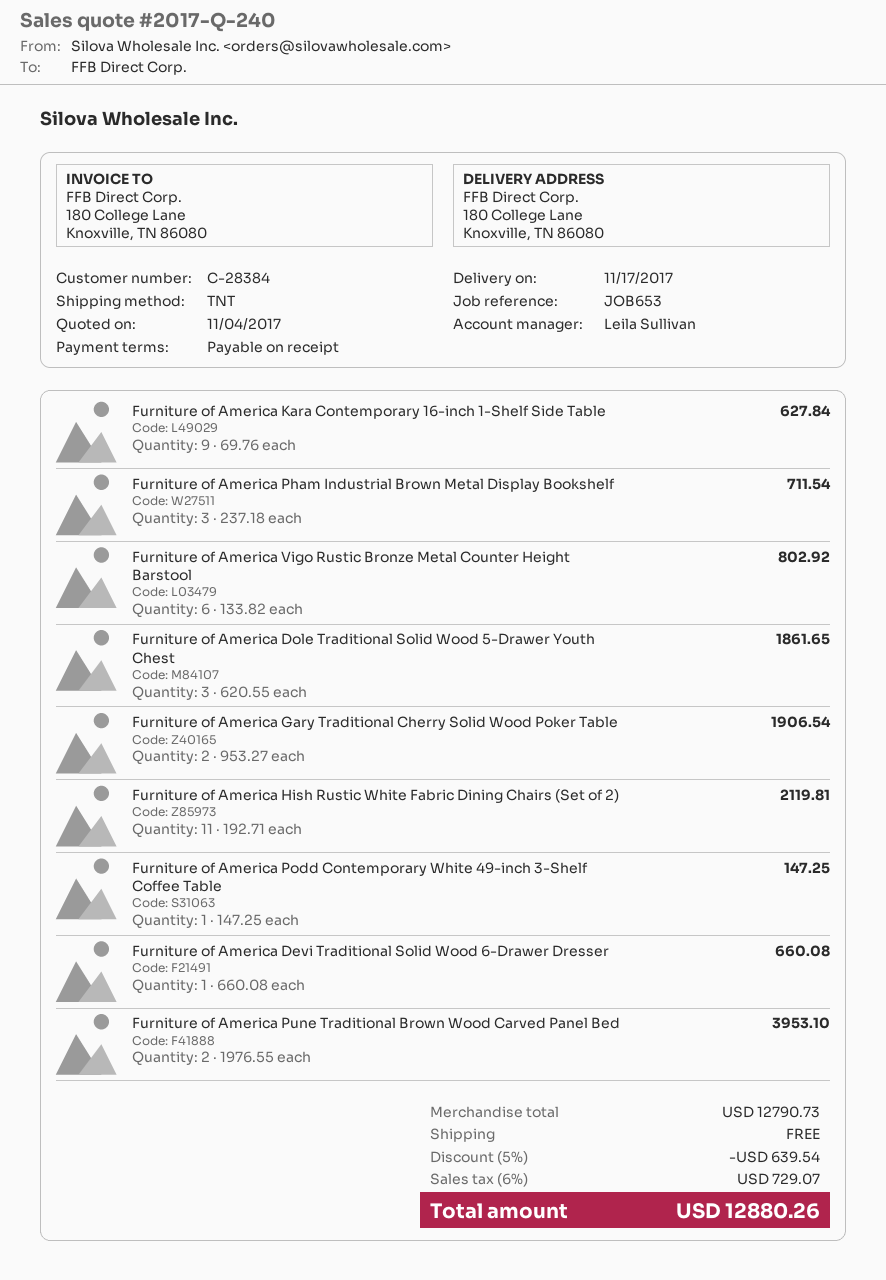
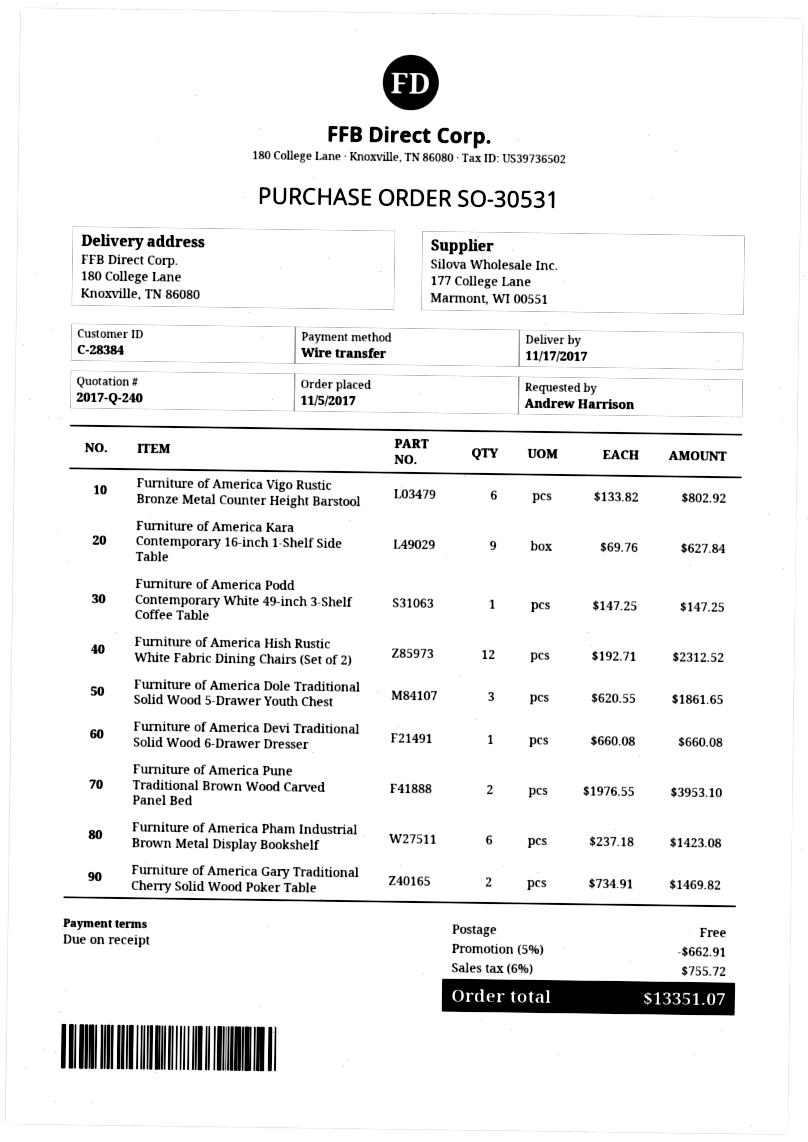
Furniture of America Pham Industrial Brown Metal Display Bookshelf: 3 x 237.18 = 711.54 -> 6 x 237.18 = 1423.08
Furniture of America Gary Traditional Cherry Solid Wood Poker Table: 2 x 953.27 = 1906.54 -> 2 x 734.91 = 1469.82
Furniture of America Hish Rustic White Fabric Dining Chairs (Set of 2): 11 x 192.71 = 2119.81 -> 12 x 192.71 = 2312.52
discount: 5% = 639.54 -> 5% = 662.91
tax: 6% = 729.07 -> 6% = 755.72
total: 12880.26 -> 13351.07

